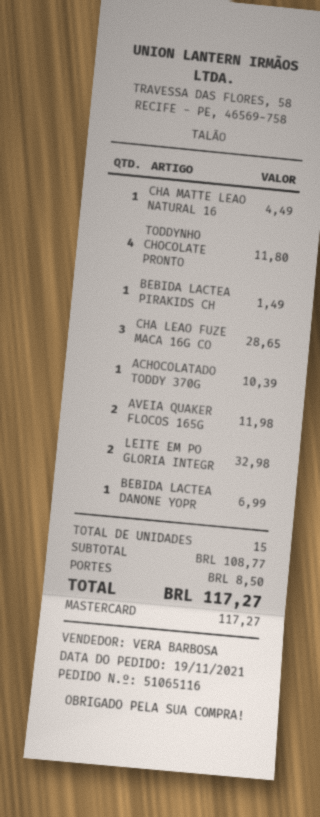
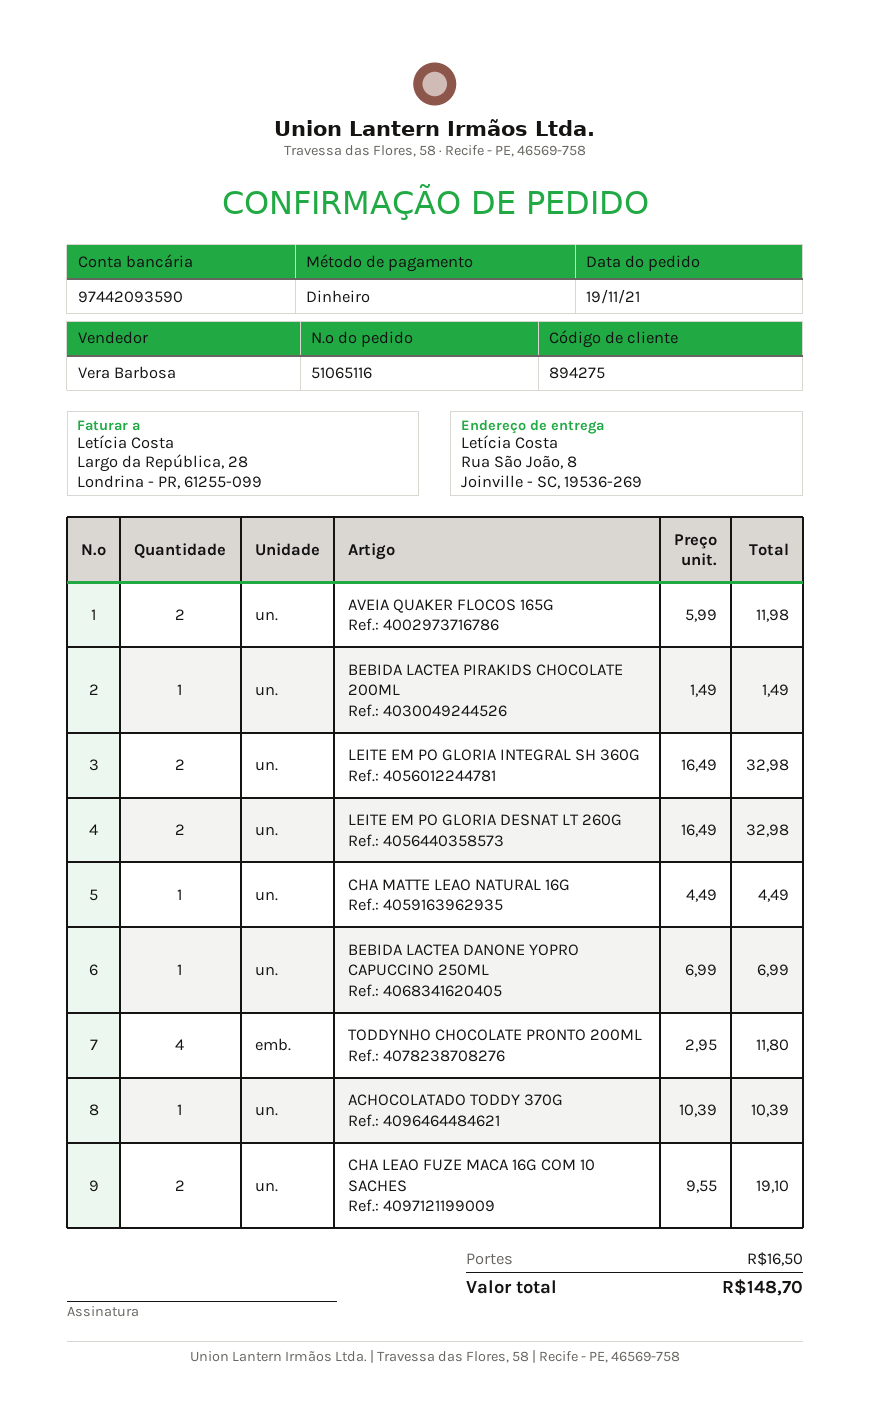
payment method: Mastercard -> cash
CHA LEAO FUZE MACA 16G CO: 3 for 28.65 -> 2 for 19.10
LEITE EM PO GLORIA DESNAT LT 260G: none -> 2 for 32.98
shipping: 8.50 -> 16.50
total: 117.27 -> 148.70

